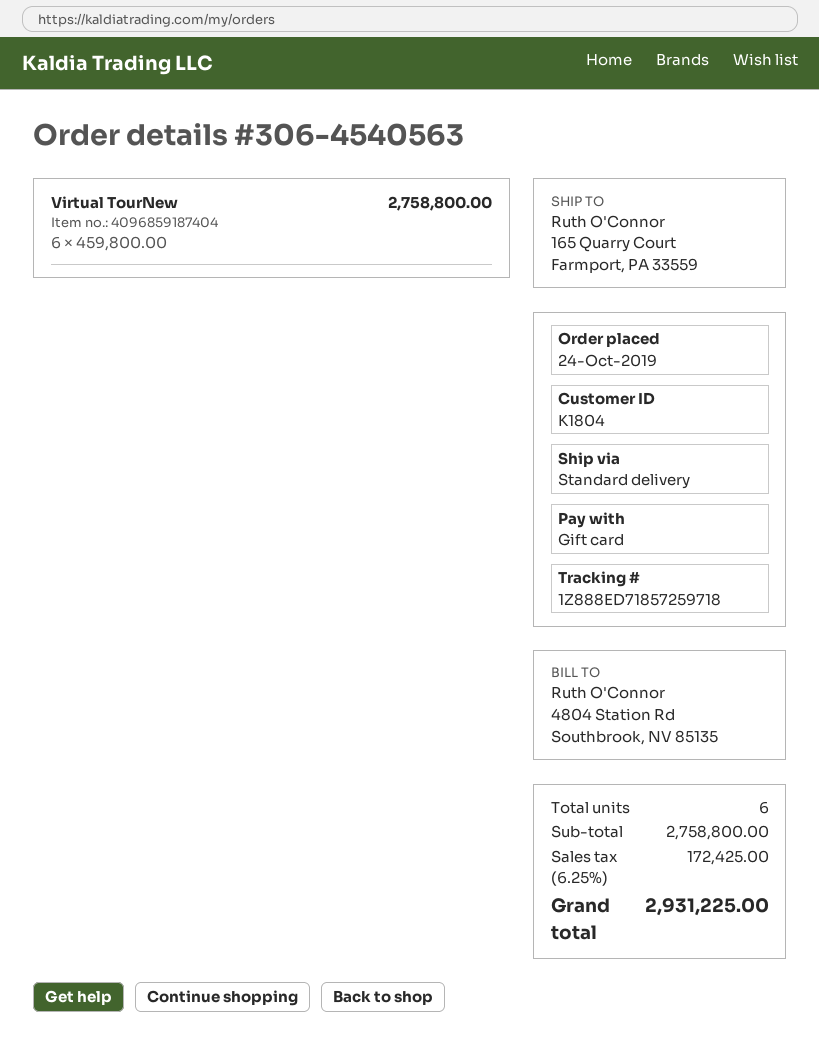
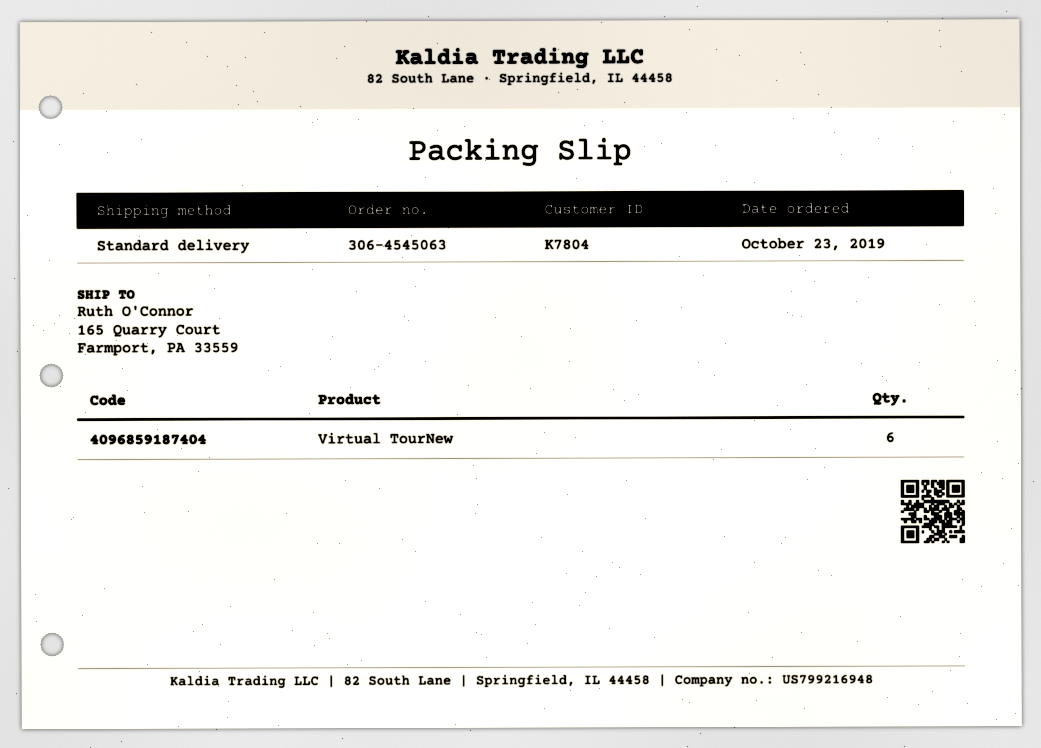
order number: 306-4540563 -> 306-4545063
order date: 2019-10-24 -> 2019-10-23
customer number: K1804 -> K7804

